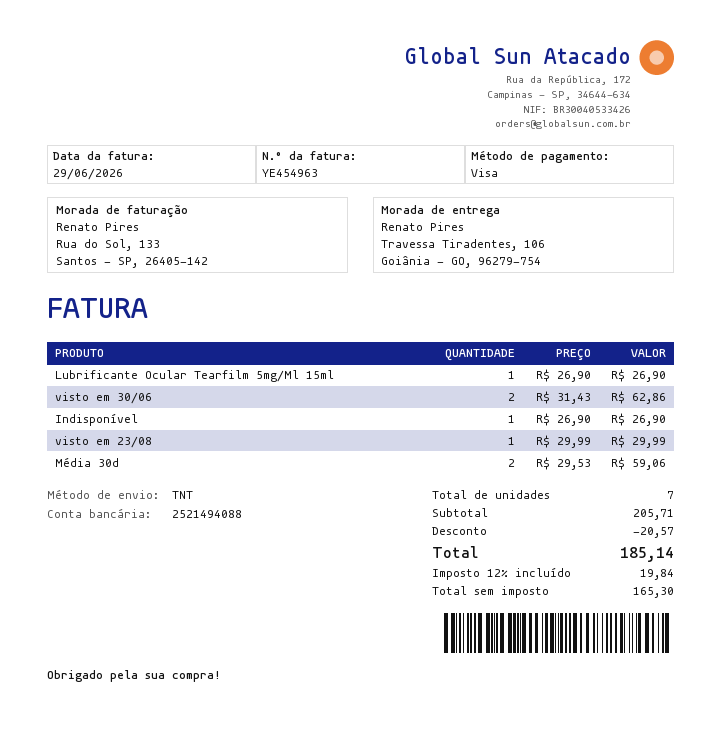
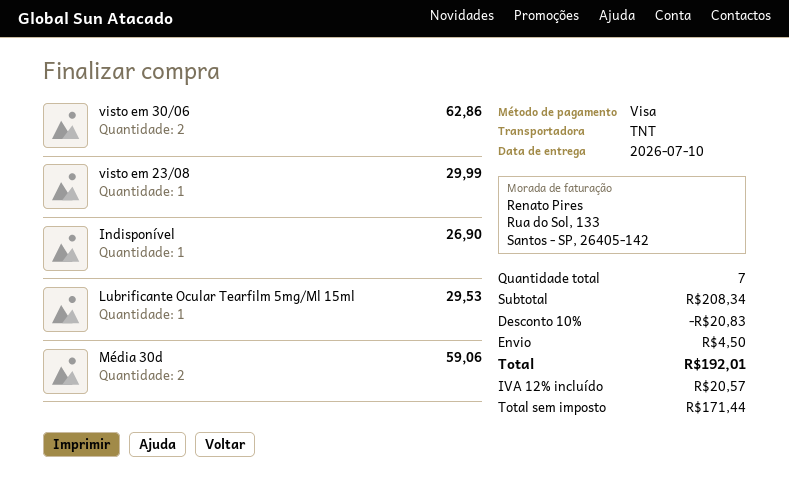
Lubrificante Ocular Tearfilm 5mg/Ml 15ml: 1 for 26.90 -> 1 for 29.53
subtotal: 205.71 -> 208.34
discount: 20.57 -> 20.83
shipping: none -> 4.50
net: 165.30 -> 171.44
tax: 12% = 19.84 -> 12% = 20.57
total: 185.14 -> 192.01

